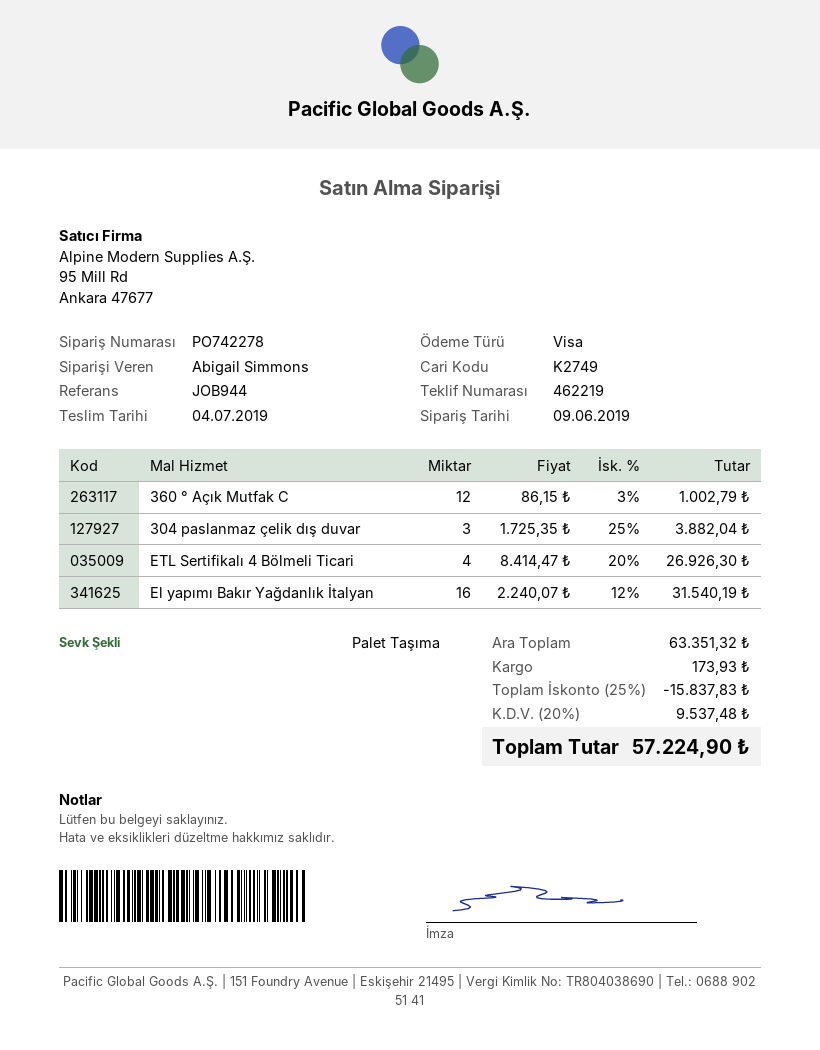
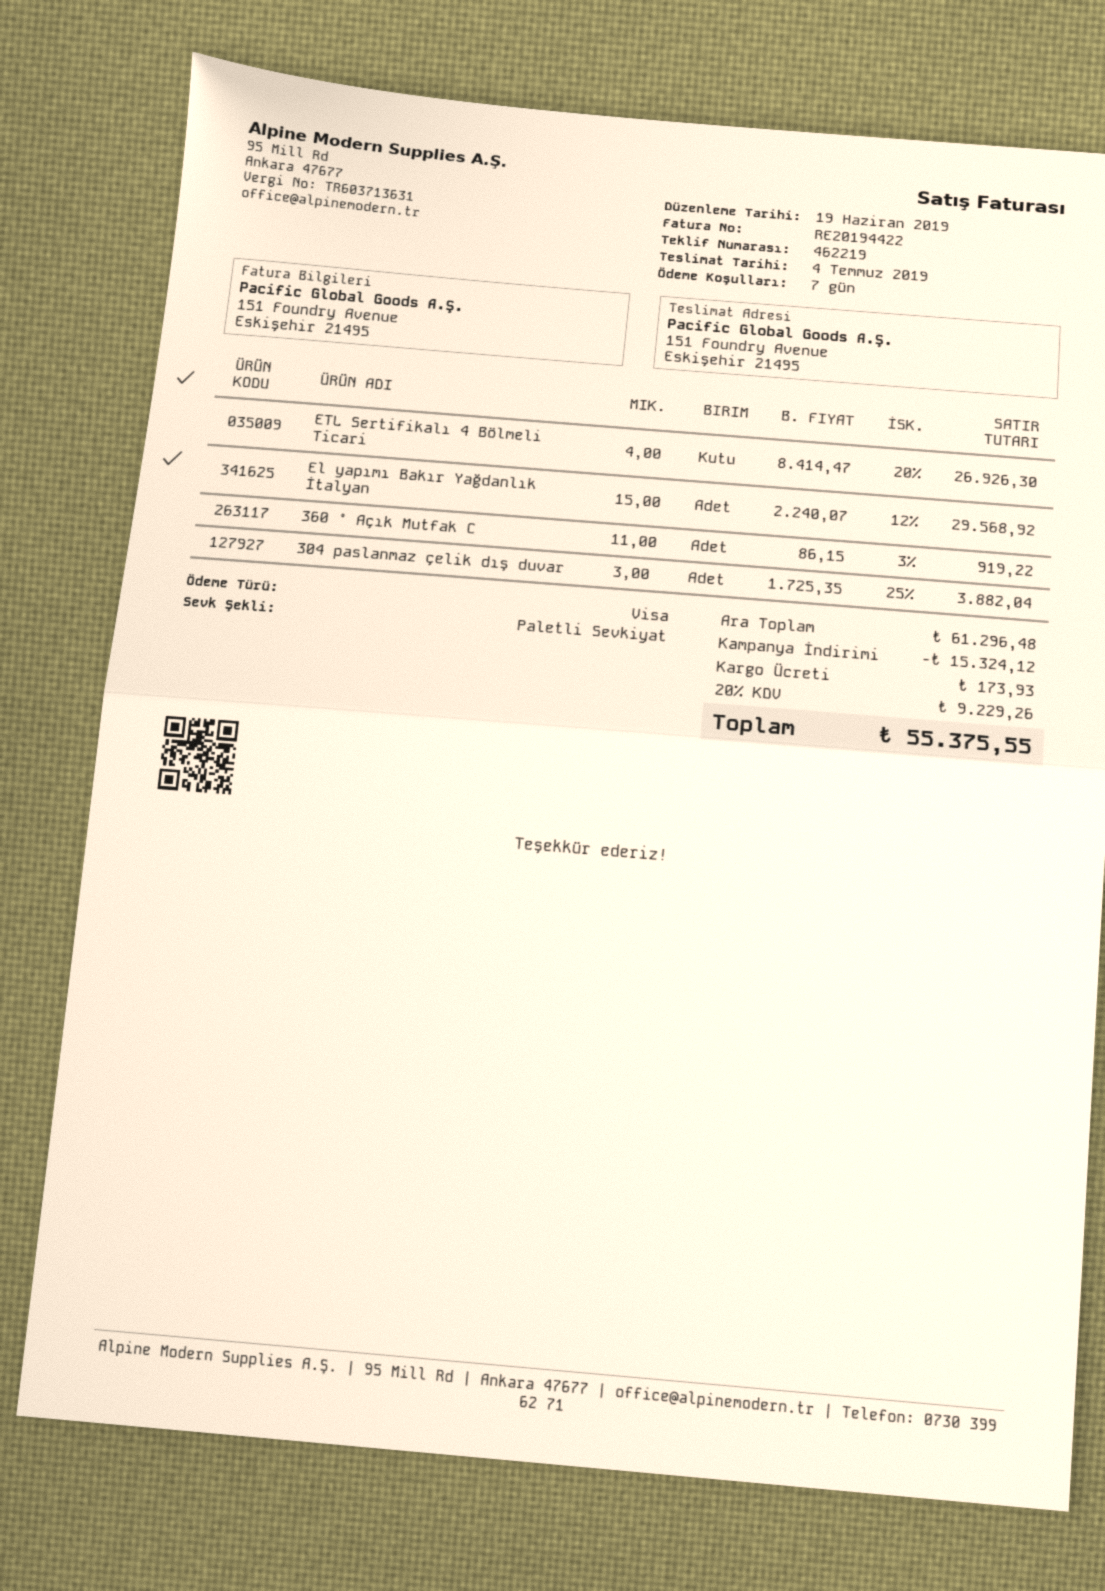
360 ° Açık Mutfak C: 12 x 86.15 - 3% = 1002.79 -> 11 x 86.15 - 3% = 919.22
El yapımı Bakır Yağdanlık İtalyan: 16 x 2240.07 - 12% = 31540.19 -> 15 x 2240.07 - 12% = 29568.92
subtotal: 63351.32 -> 61296.48
discount: 15837.83 -> 15324.12
tax: 20% = 9537.48 -> 20% = 9229.26
total: 57224.90 -> 55375.55

